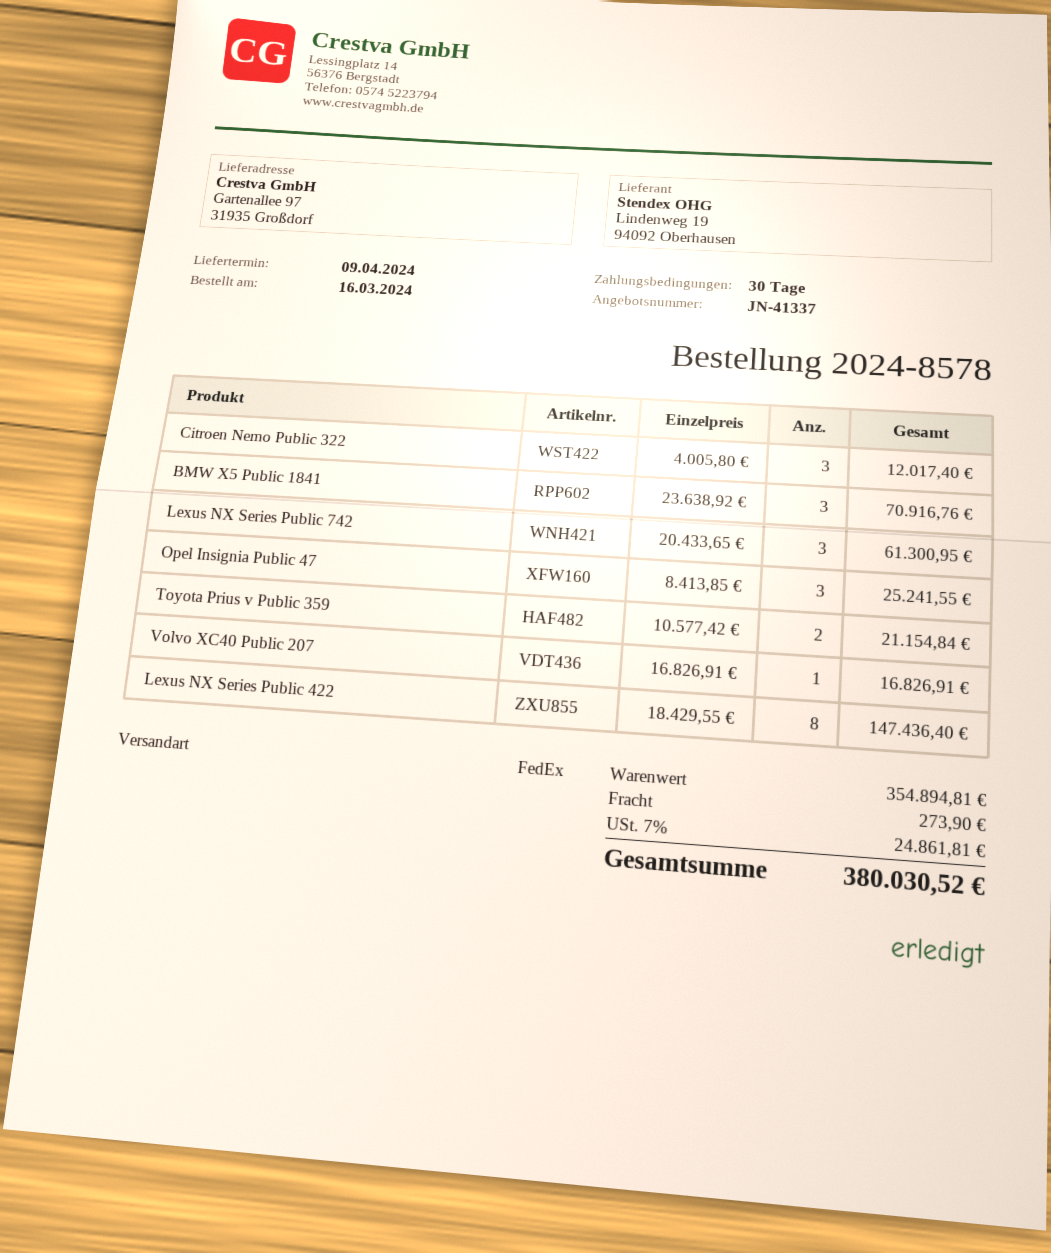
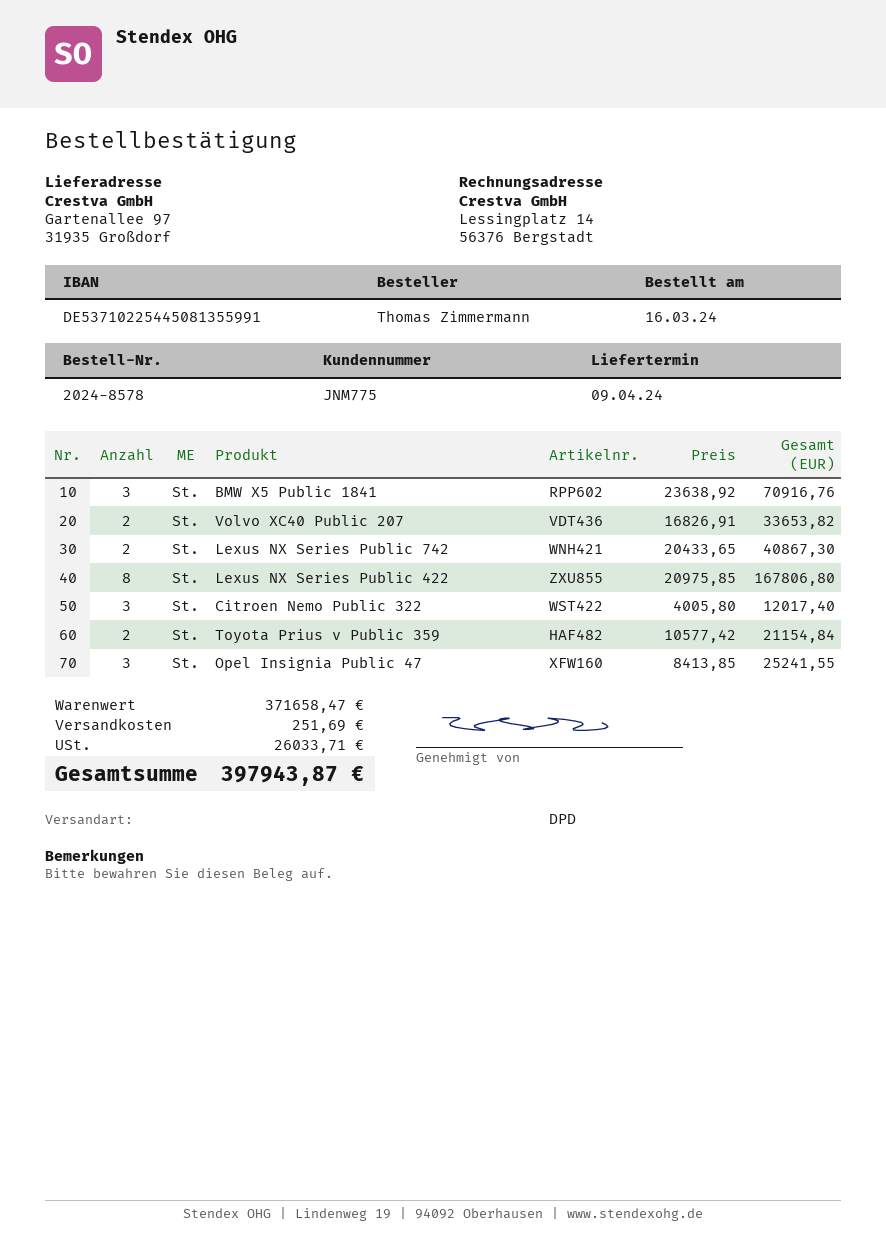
shipping method: FedEx -> DPD
Lexus NX Series Public 742: 3 x 20433.65 = 61300.95 -> 2 x 20433.65 = 40867.30
Volvo XC40 Public 207: 1 x 16826.91 = 16826.91 -> 2 x 16826.91 = 33653.82
Lexus NX Series Public 422: 8 x 18429.55 = 147436.40 -> 8 x 20975.85 = 167806.80
subtotal: 354894.81 -> 371658.47
shipping: 273.90 -> 251.69
tax: 24861.81 -> 26033.71
total: 380030.52 -> 397943.87

